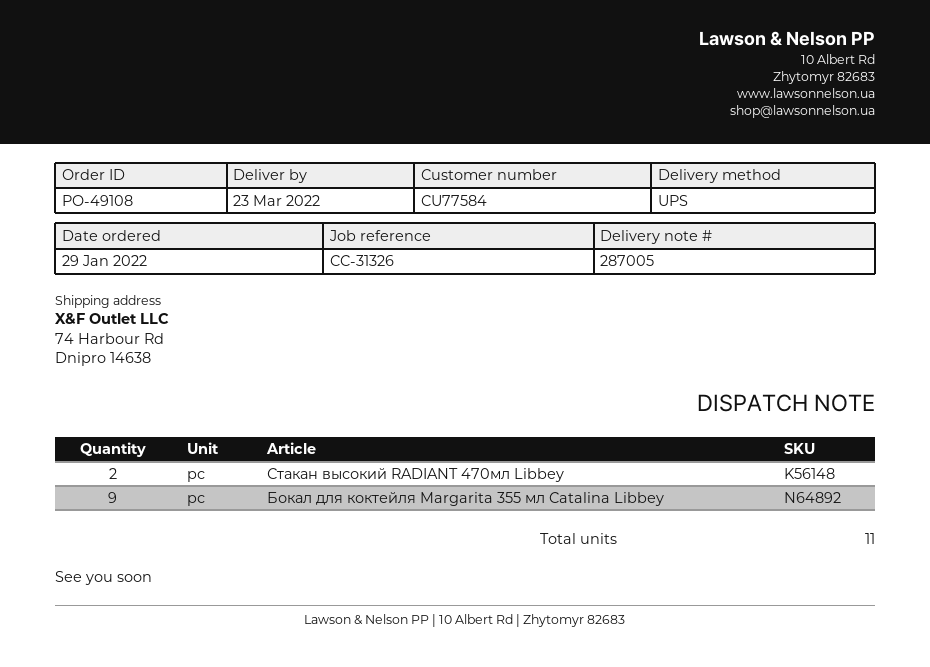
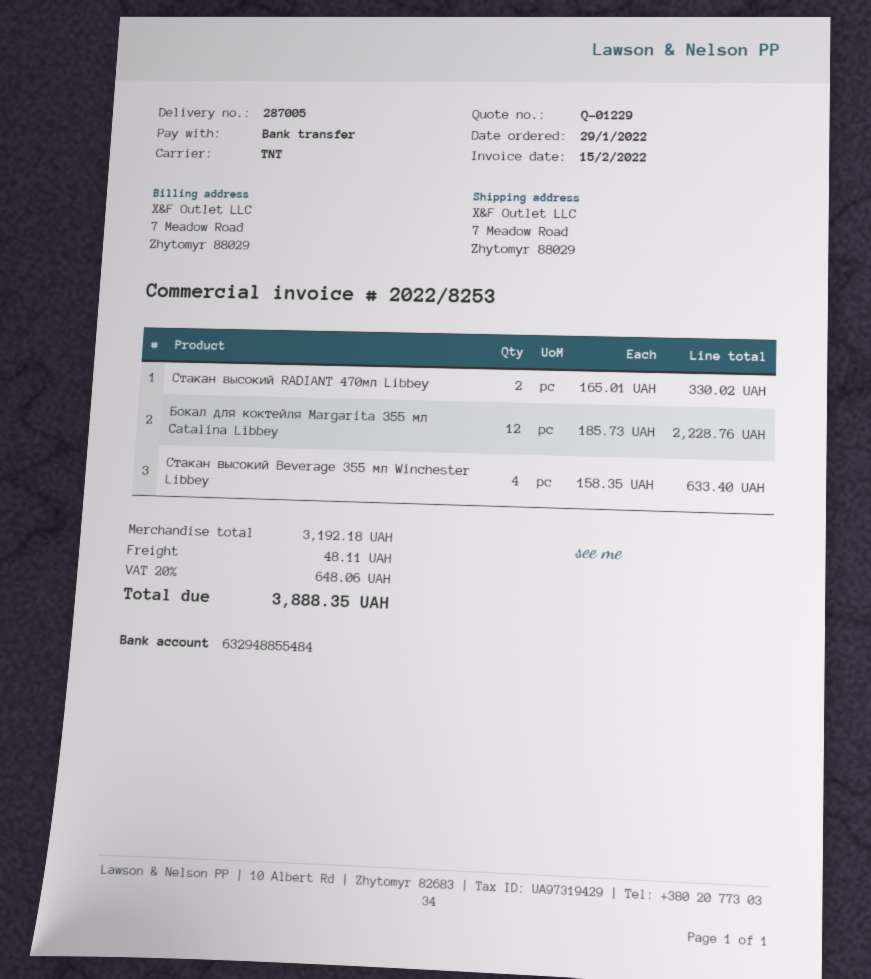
shipping method: UPS -> TNT
ship to: 74 Harbour Rd, Dnipro 14638 -> 7 Meadow Road, Zhytomyr 88029
Бокал для коктейля Margarita 355 мл Catalina Libbey: 9 -> 12
Стакан высокий Beverage 355 мл Winchester Libbey: none -> 4

